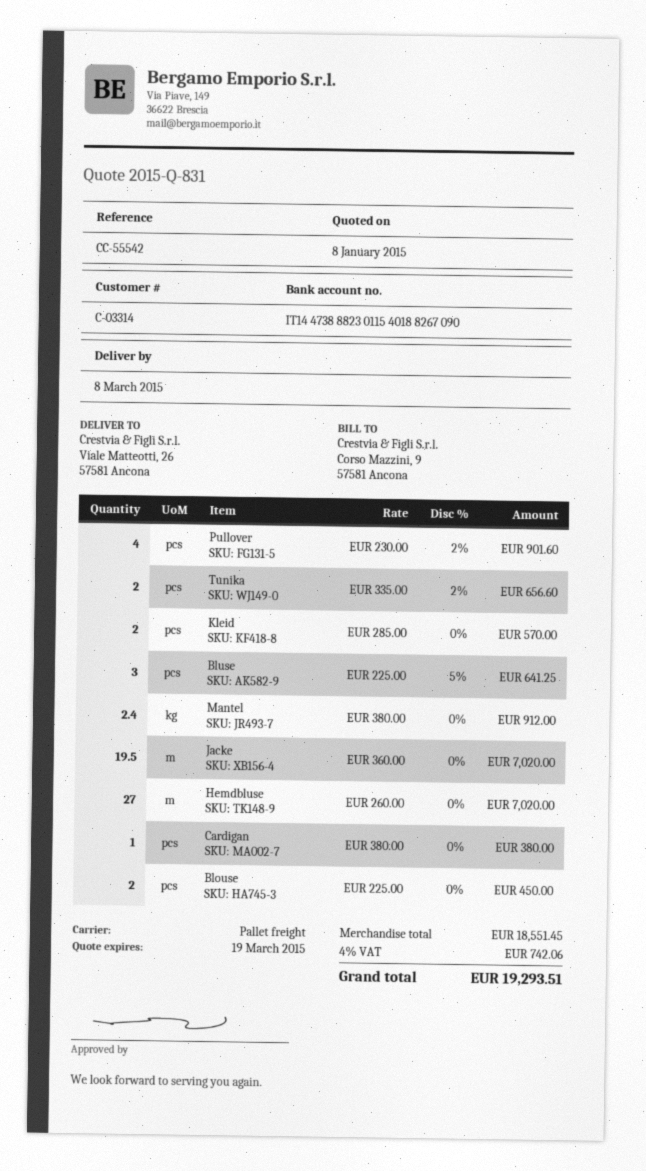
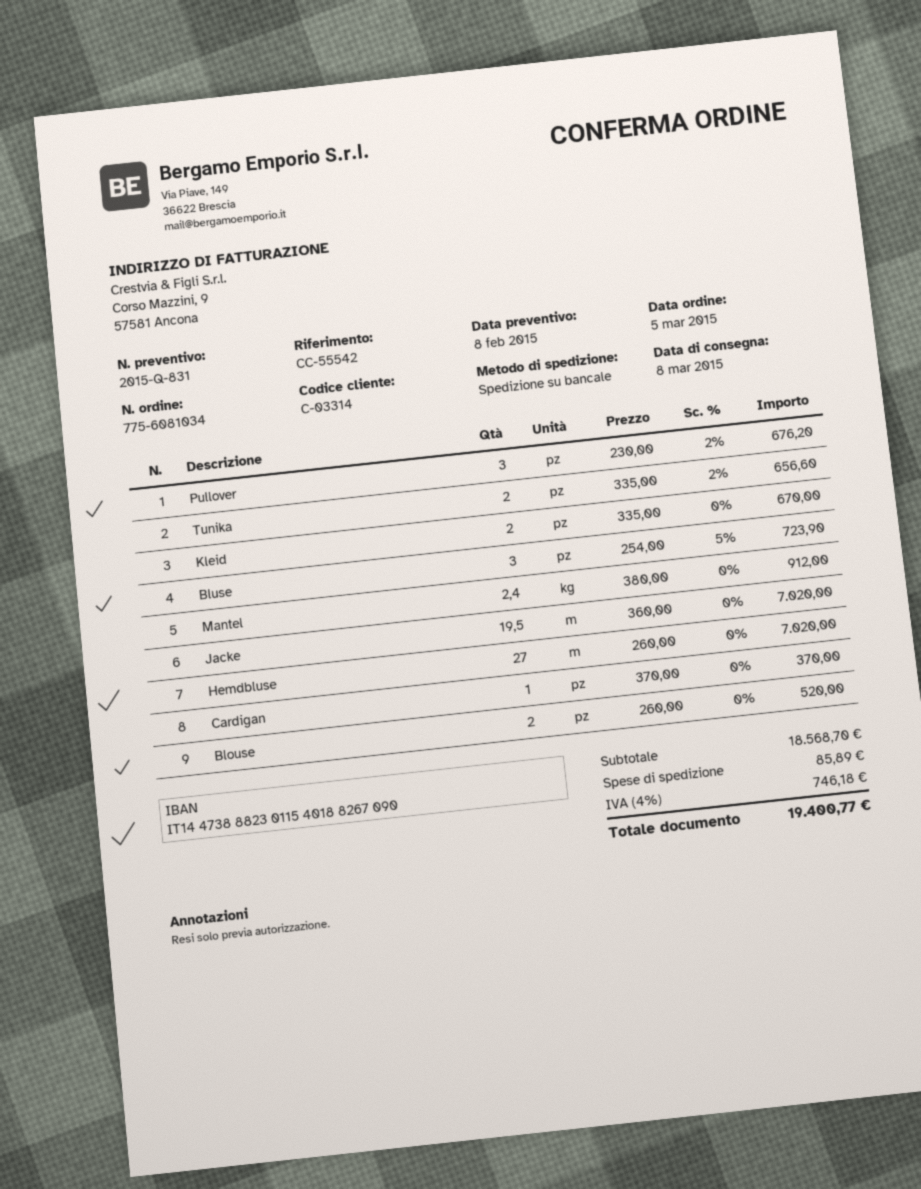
quote date: 2015-01-08 -> 2015-02-08
Pullover: 4 x 230.00 - 2% = 901.60 -> 3 x 230.00 - 2% = 676.20
Kleid: 2 x 285.00 = 570.00 -> 2 x 335.00 = 670.00
Bluse: 3 x 225.00 - 5% = 641.25 -> 3 x 254.00 - 5% = 723.90
Cardigan: 1 x 380.00 = 380.00 -> 1 x 370.00 = 370.00
Blouse: 2 x 225.00 = 450.00 -> 2 x 260.00 = 520.00
subtotal: 18551.45 -> 18568.70
shipping: none -> 85.89
tax: 4% = 742.06 -> 4% = 746.18
total: 19293.51 -> 19400.77

